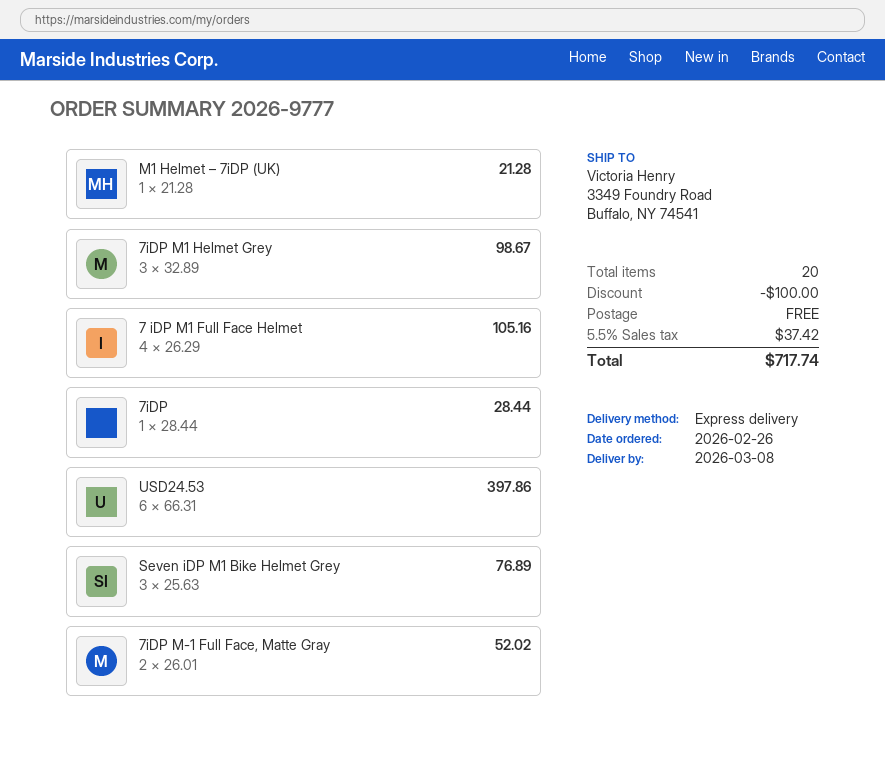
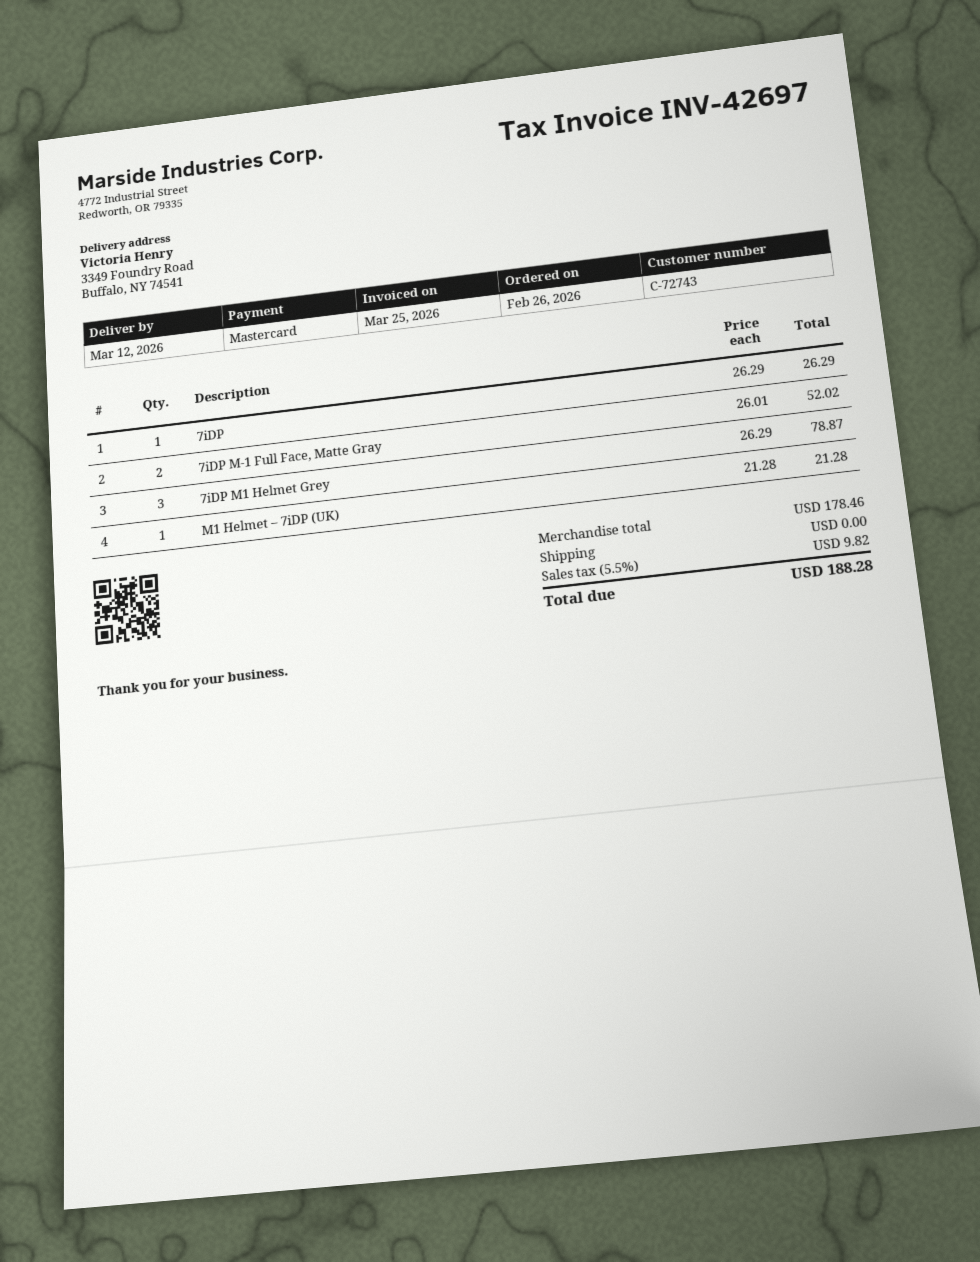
delivery date: 2026-03-08 -> 2026-03-12
7iDP M1 Helmet Grey: 3 x 32.89 = 98.67 -> 3 x 26.29 = 78.87
7 iDP M1 Full Face Helmet: 4 x 26.29 = 105.16 -> none
7iDP: 1 x 28.44 = 28.44 -> 1 x 26.29 = 26.29
USD24.53: 6 x 66.31 = 397.86 -> none
Seven iDP M1 Bike Helmet Grey: 3 x 25.63 = 76.89 -> none
discount: 100.00 -> none
tax: 5.5% = 37.42 -> 5.5% = 9.82
total: 717.74 -> 188.28

